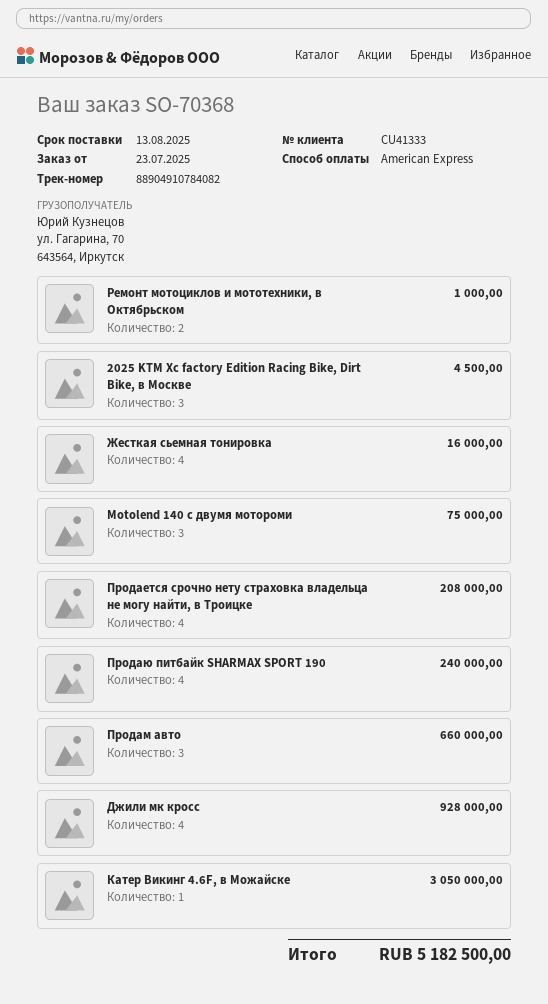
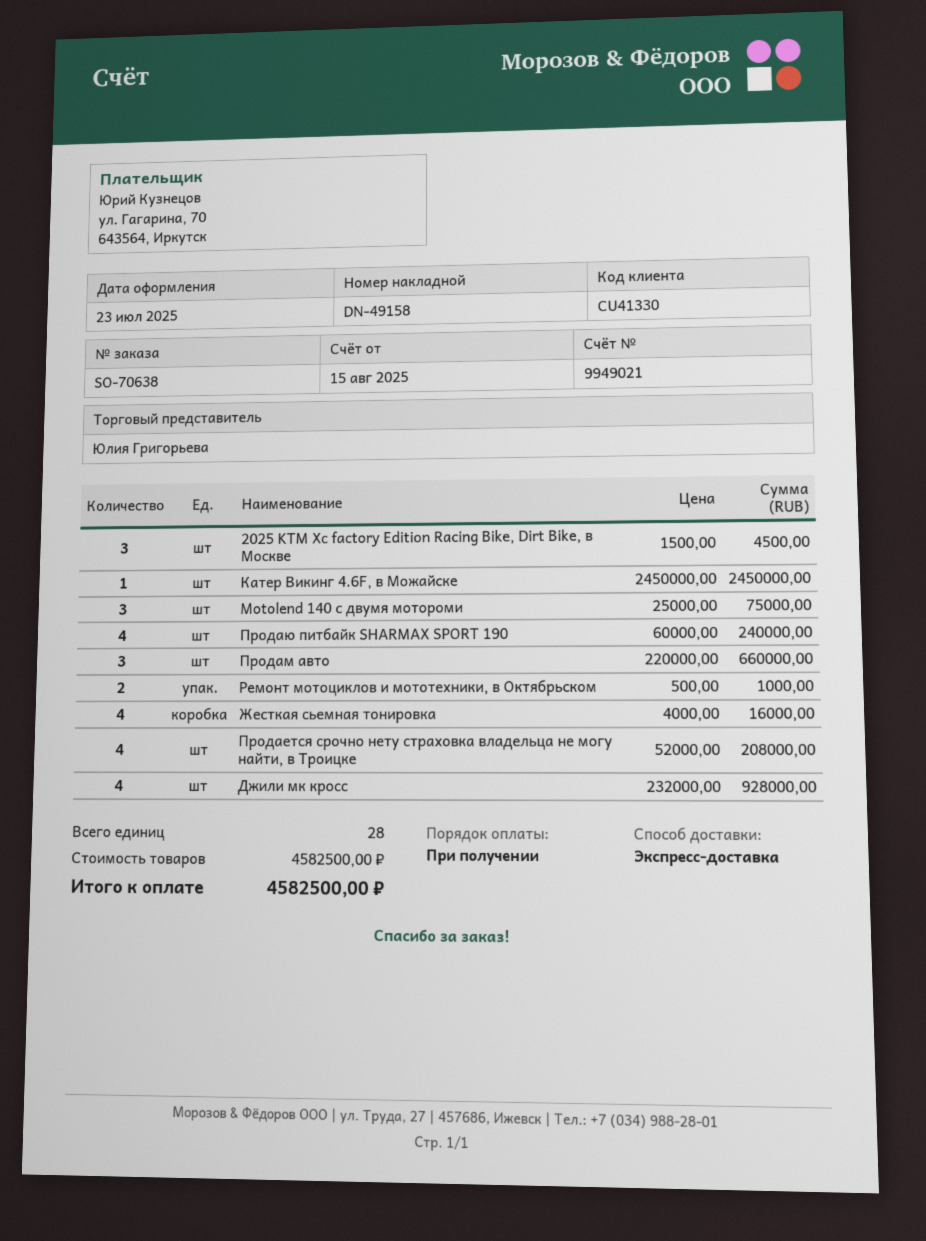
order number: SO-70368 -> SO-70638
customer number: CU41333 -> CU41330
Катер Викинг 4.6F, в Можайске: 1 for 3050000.00 -> 1 for 2450000.00
total: 5182500.00 -> 4582500.00

